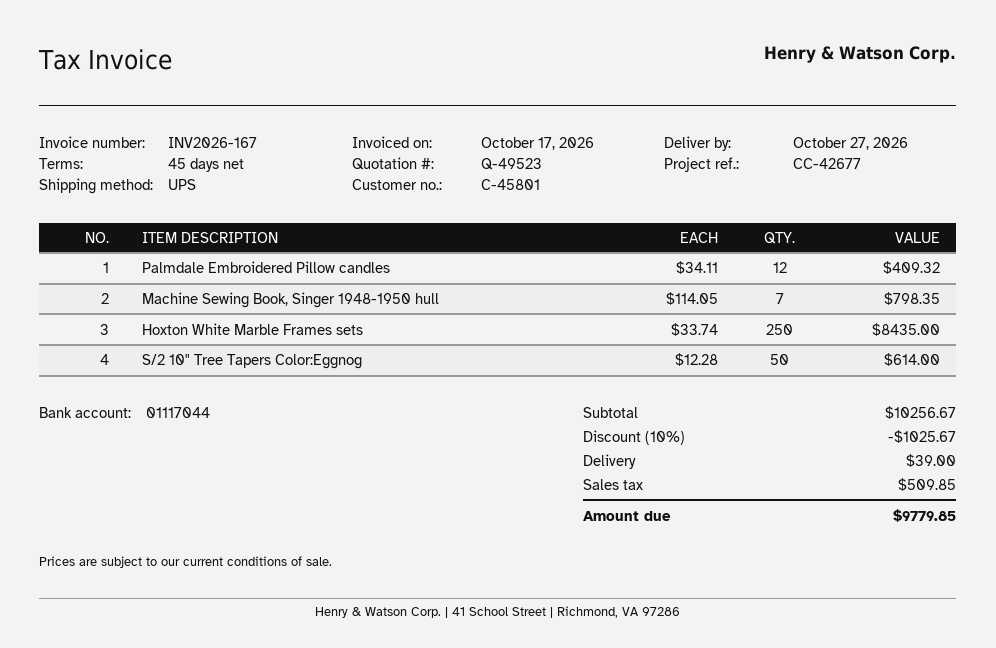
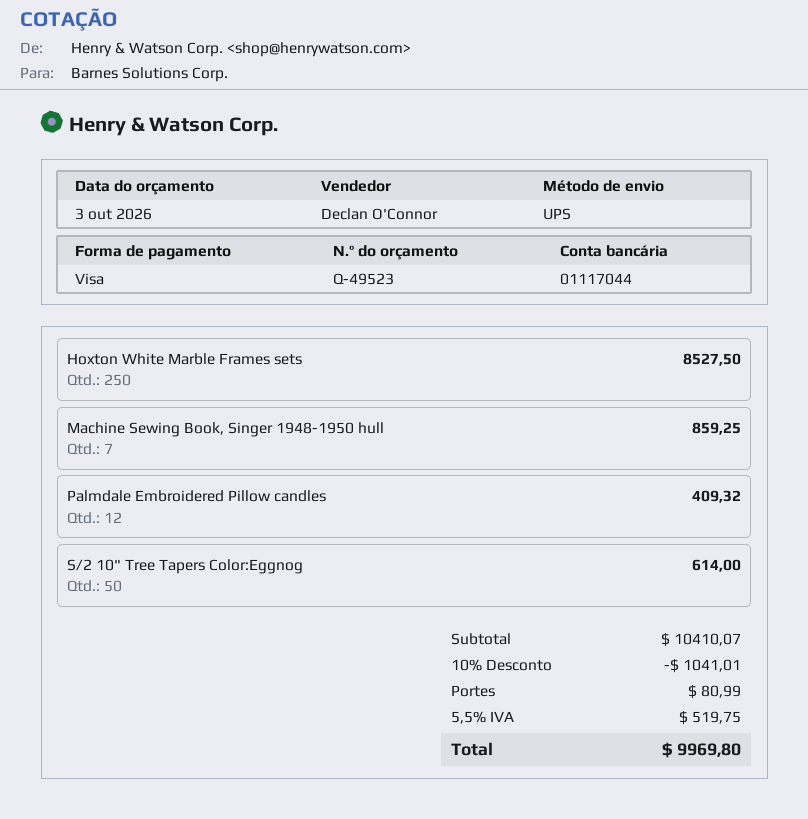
Machine Sewing Book, Singer 1948-1950 hull: 7 for 798.35 -> 7 for 859.25
Hoxton White Marble Frames sets: 250 for 8435.00 -> 250 for 8527.50
subtotal: 10256.67 -> 10410.07
discount: 10% = 1025.67 -> 10% = 1041.01
shipping: 39.00 -> 80.99
tax: 509.85 -> 519.75
total: 9779.85 -> 9969.80

